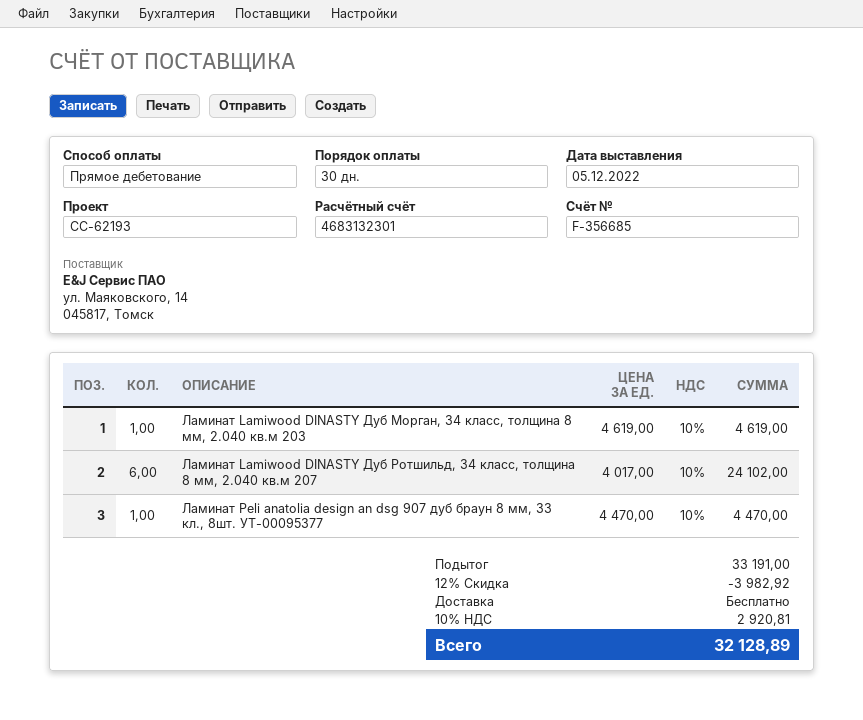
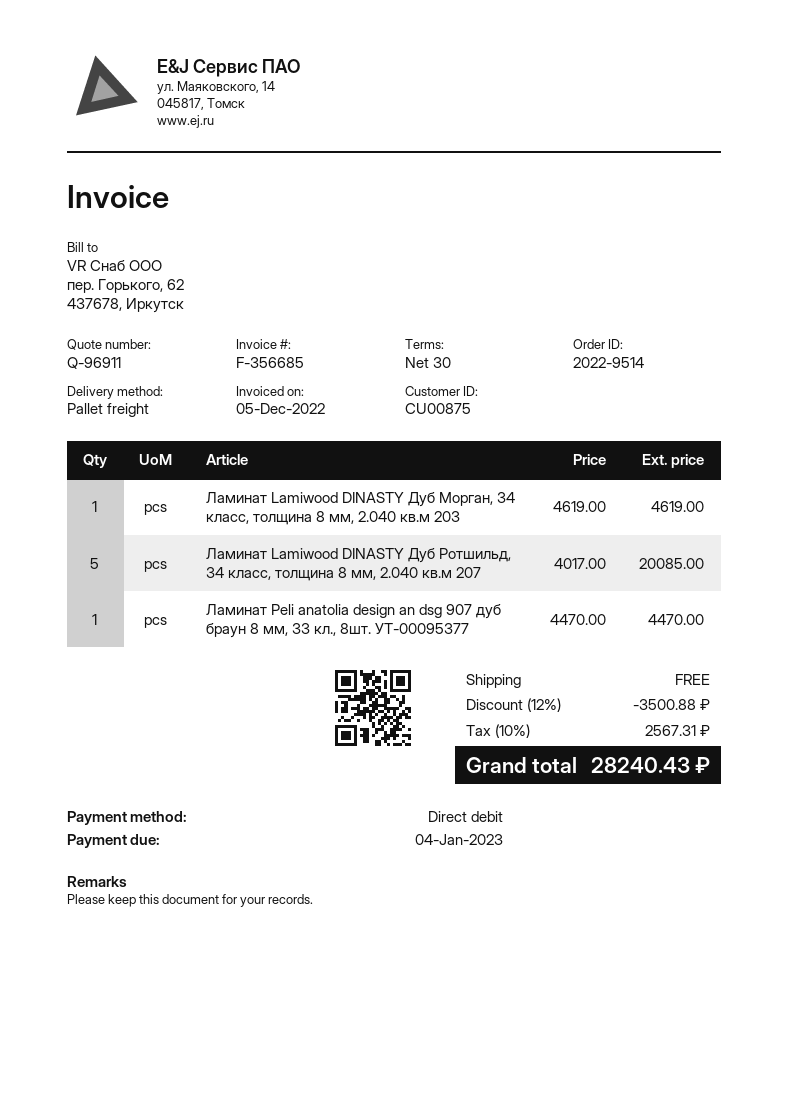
Ламинат Lamiwood DINASTY Дуб Ротшильд, 34 класс, толщина 8 мм, 2.040 кв.м 207: 6 x 4017.00 = 24102.00 -> 5 x 4017.00 = 20085.00
discount: 12% = 3982.92 -> 12% = 3500.88
tax: 10% = 2920.81 -> 10% = 2567.31
total: 32128.89 -> 28240.43

